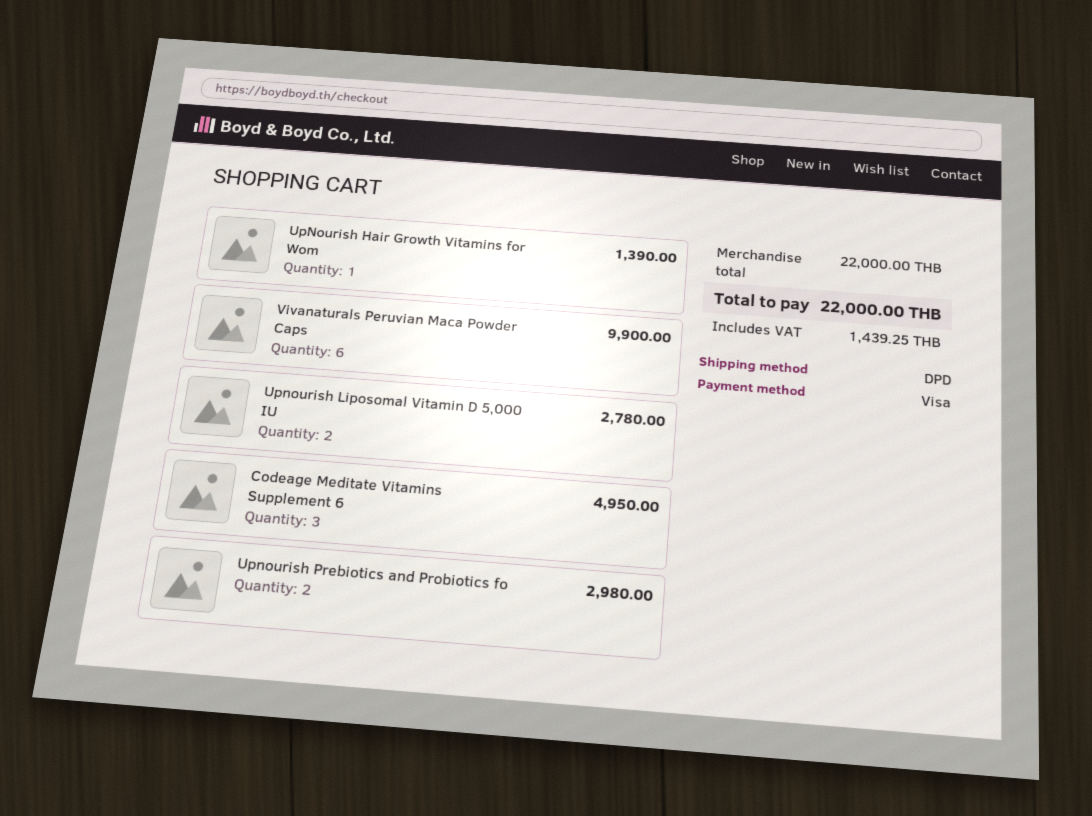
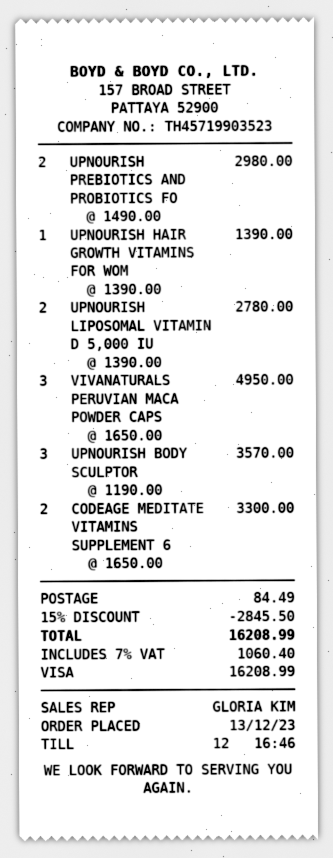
Vivanaturals Peruvian Maca Powder Caps: 6 for 9900.00 -> 3 for 4950.00
Codeage Meditate Vitamins Supplement 6: 3 for 4950.00 -> 2 for 3300.00
UPNOURISH BODY SCULPTOR: none -> 3 for 3570.00
discount: none -> 15% = 2845.50
shipping: none -> 84.49
tax: 1439.25 -> 1060.40
total: 22000.00 -> 16208.99

